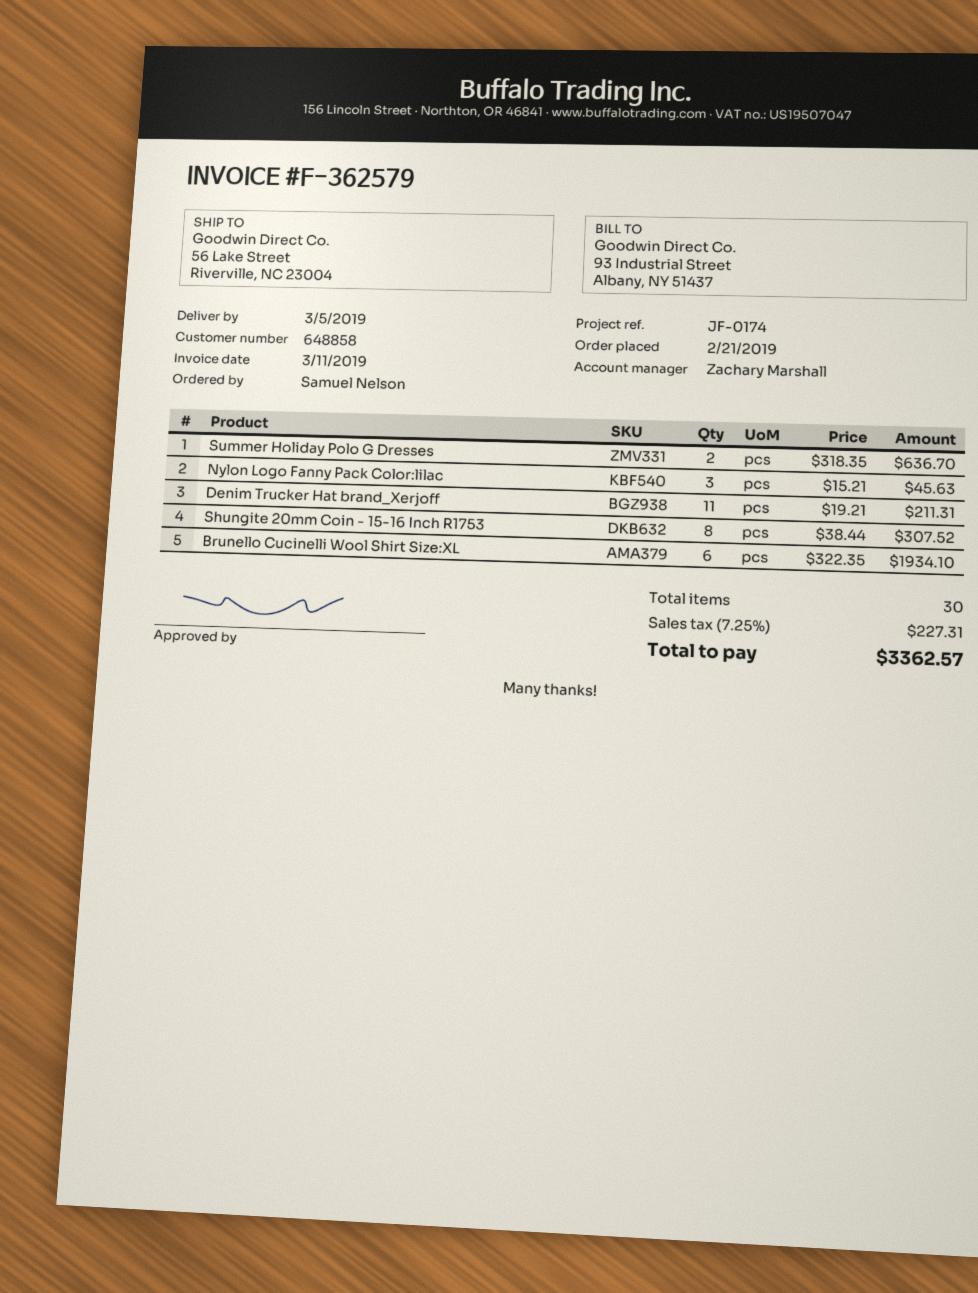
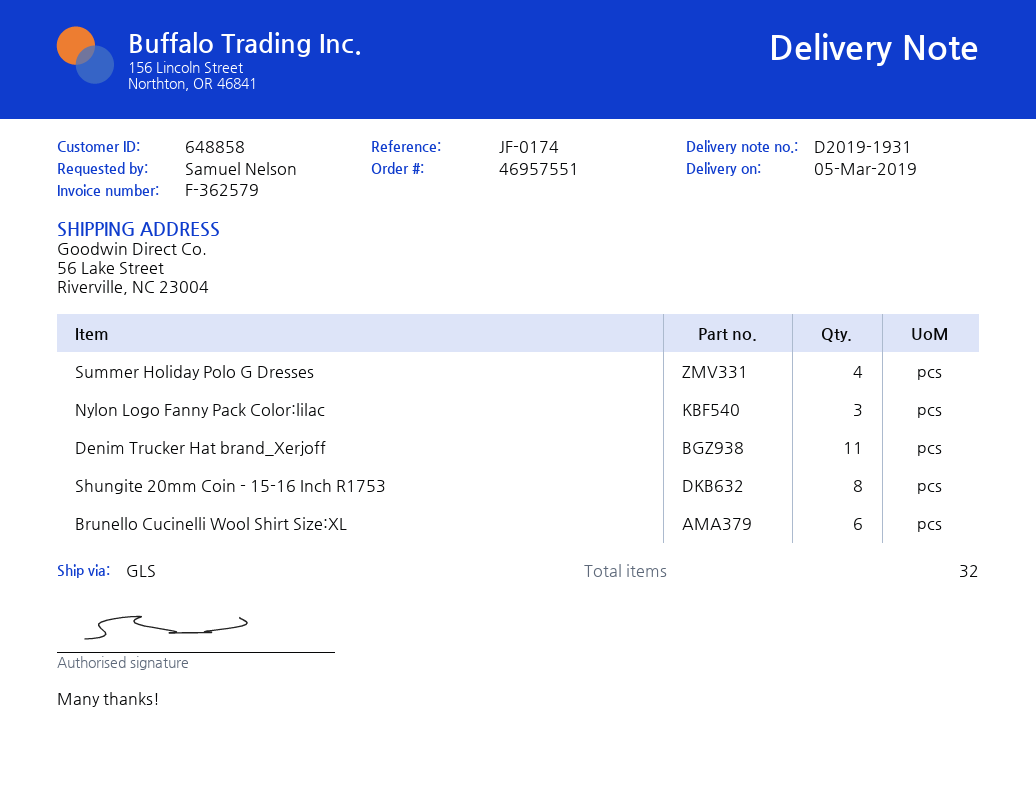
Summer Holiday Polo G Dresses: 2 -> 4
total quantity: 30 -> 32

